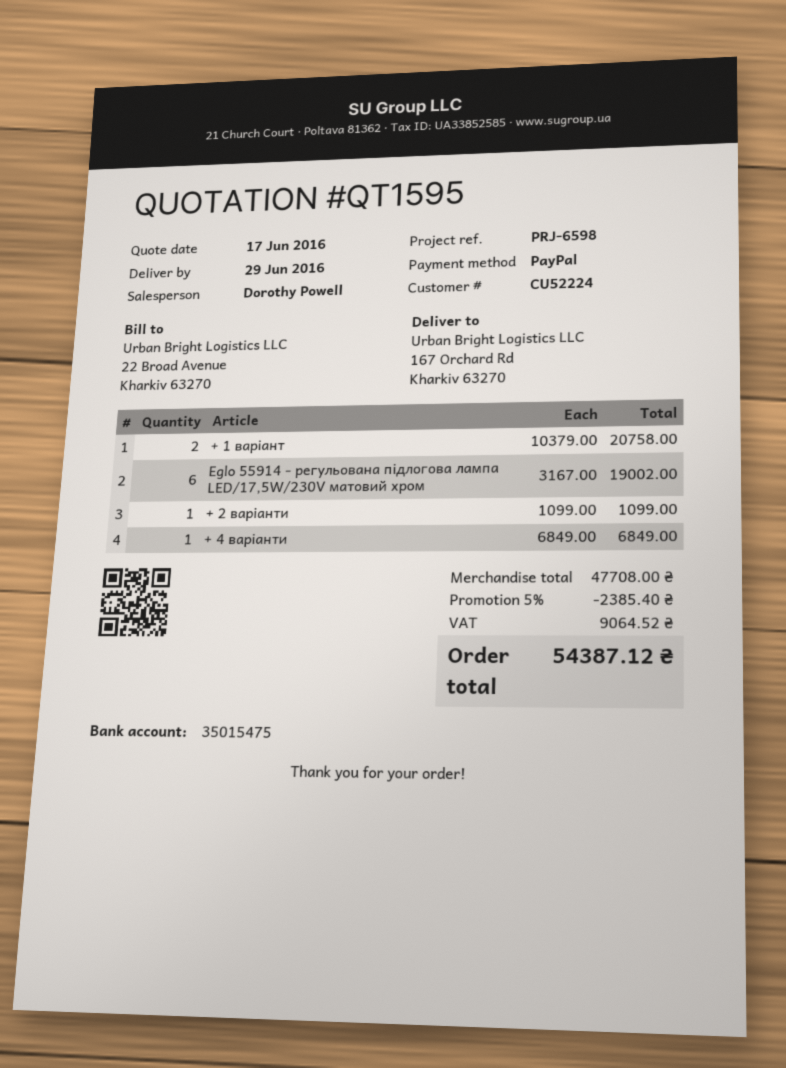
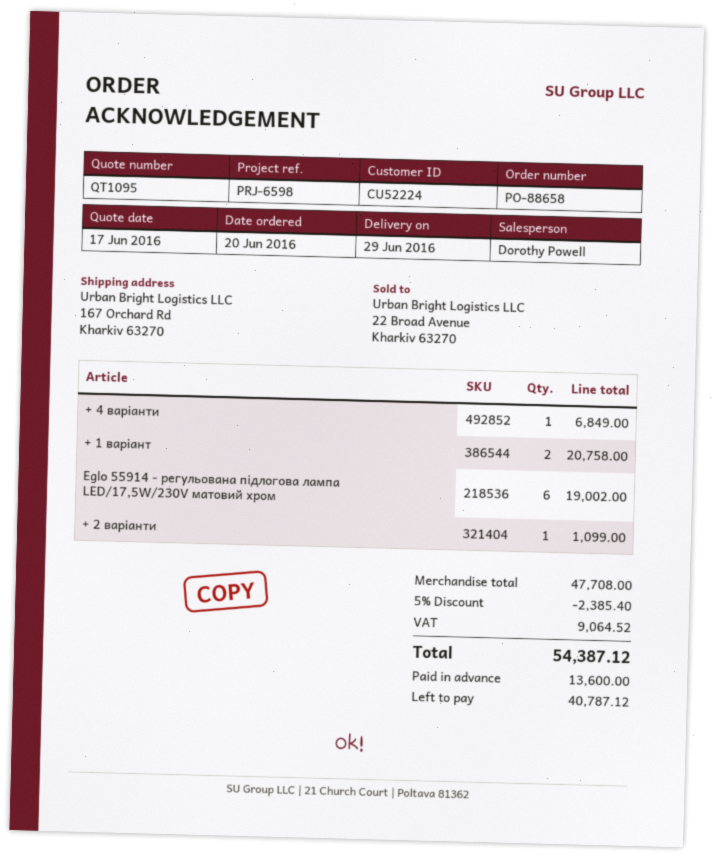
quote number: QT1595 -> QT1095

